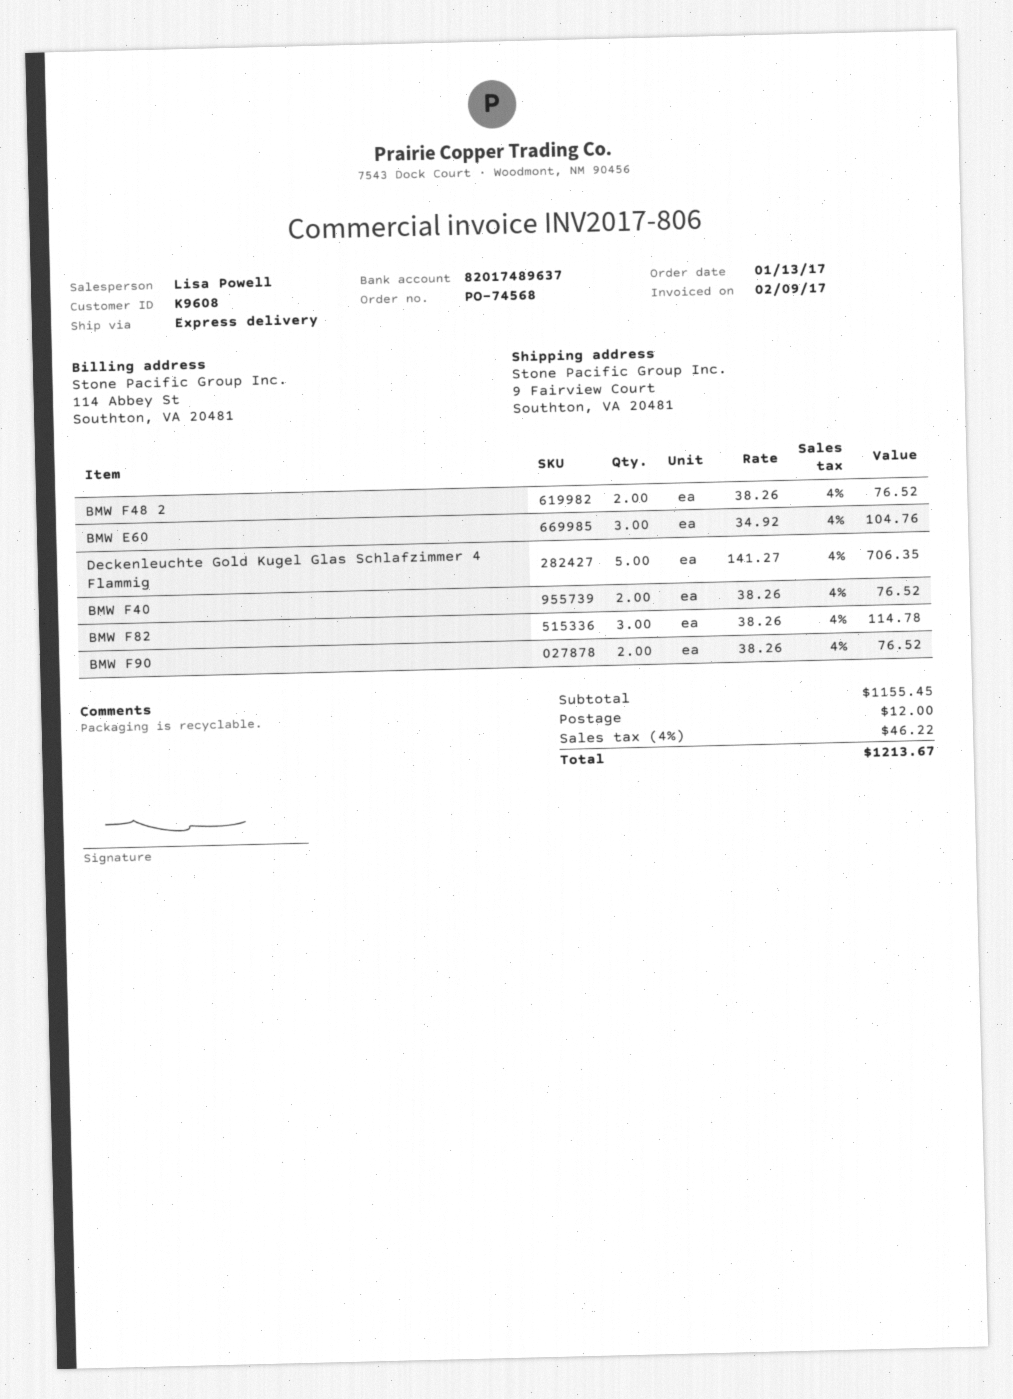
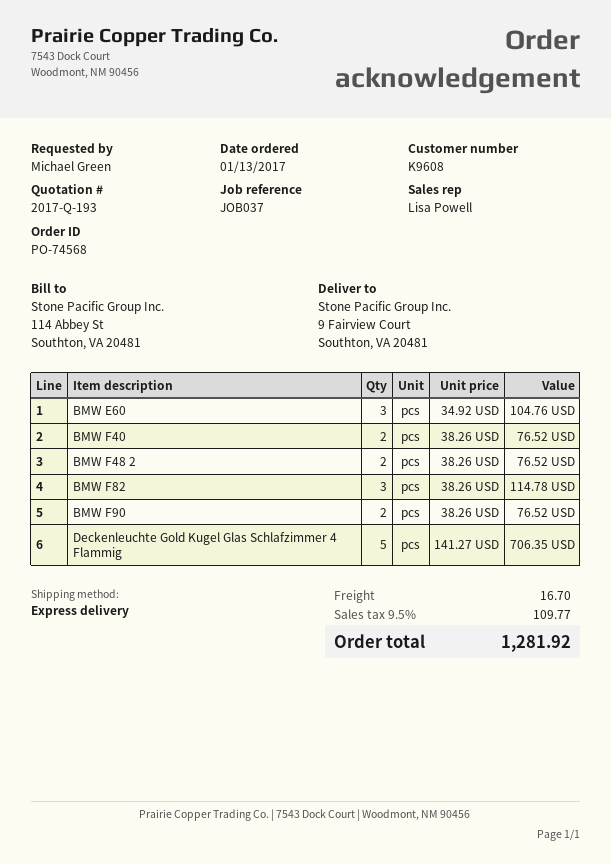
shipping: 12.00 -> 16.70
tax: 4% = 46.22 -> 9.5% = 109.77
total: 1213.67 -> 1281.92

